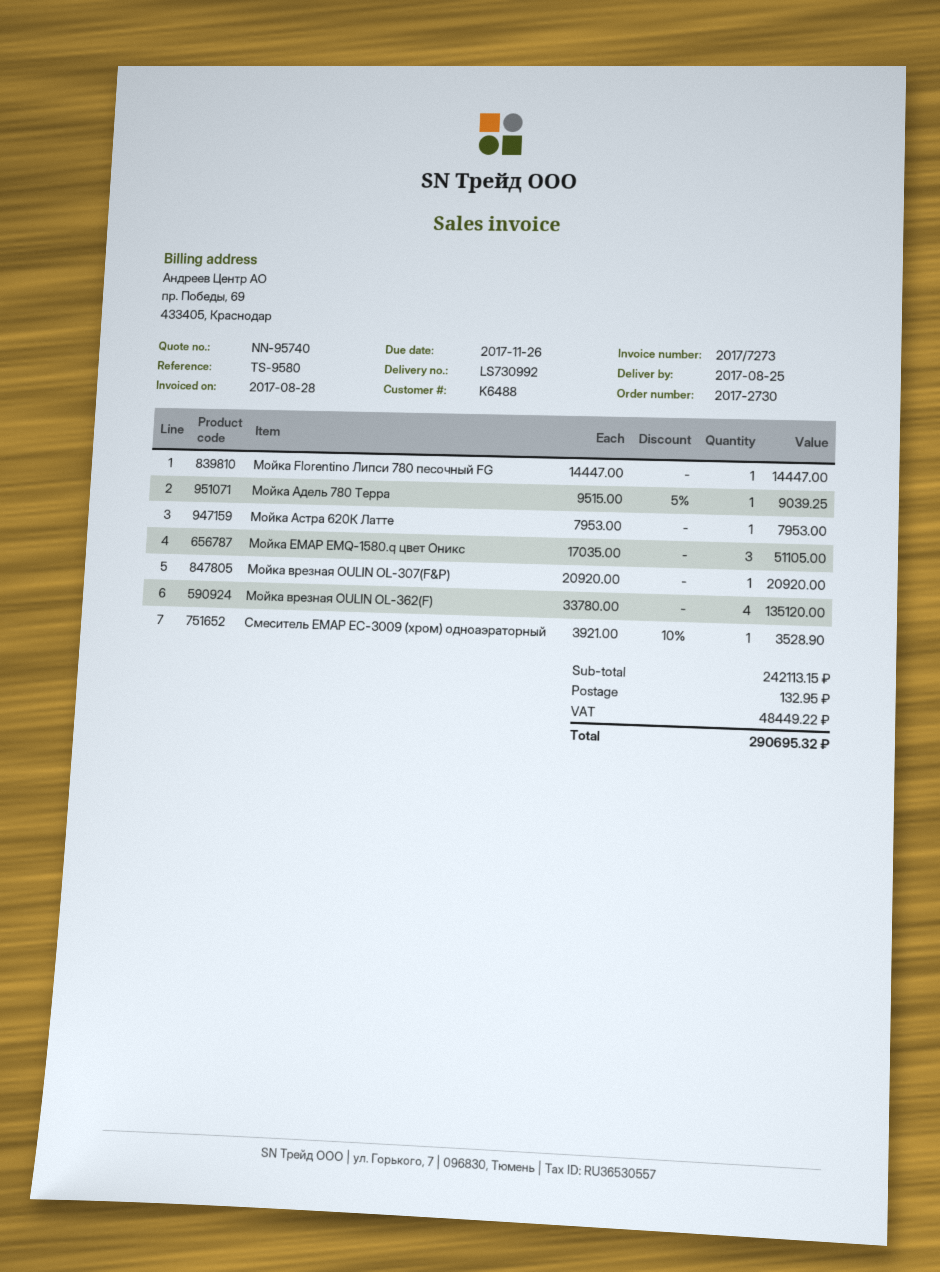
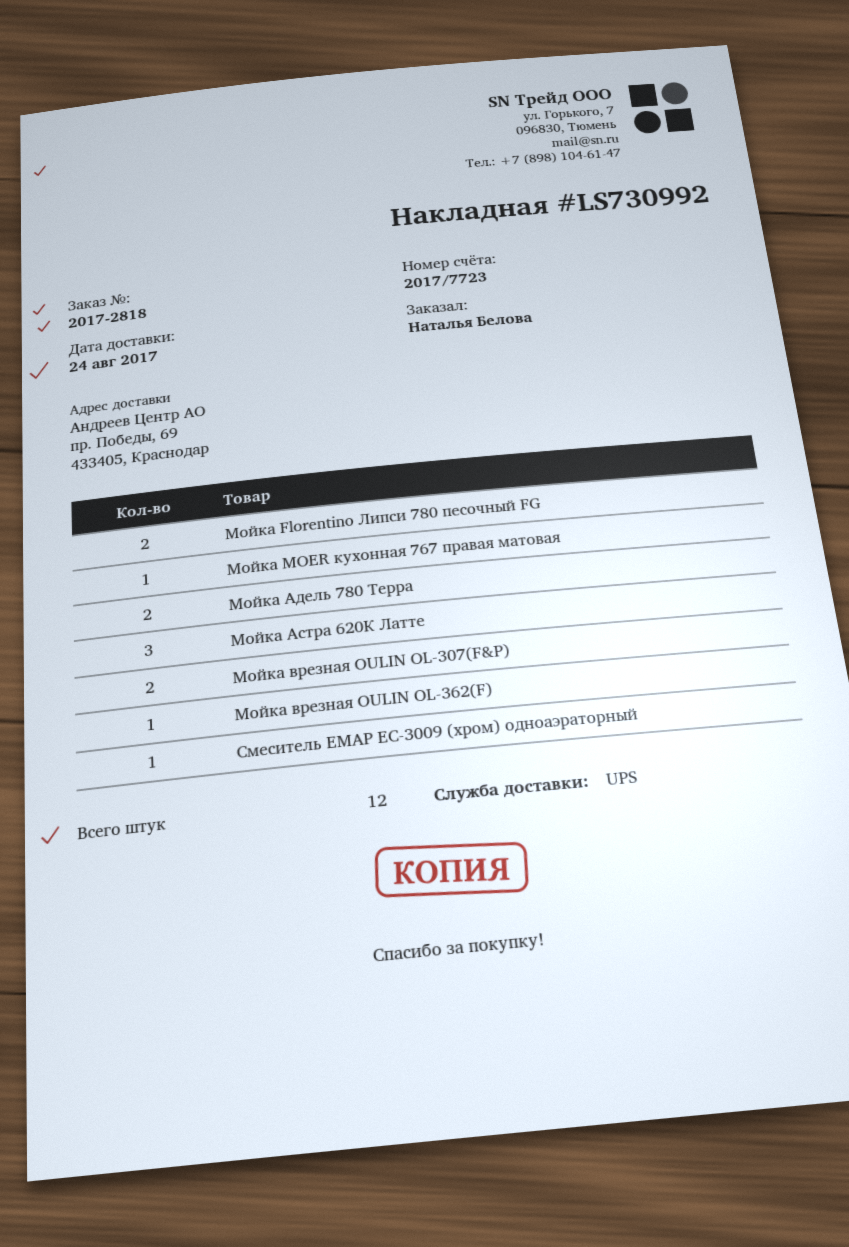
order number: 2017-2730 -> 2017-2818
delivery date: 2017-08-25 -> 2017-08-24
invoice number: 2017/7273 -> 2017/7723
Мойка Florentino Липси 780 песочный FG: 1 -> 2
Мойка Адель 780 Терра: 1 -> 2
Мойка Астра 620К Латте: 1 -> 3
Мойка ЕМАР EMQ-1580.q цвет Оникс: 3 -> none
Мойка врезная OULIN OL-307(F&P): 1 -> 2
Мойка врезная OULIN OL-362(F): 4 -> 1
Мойка MOER кухонная 767 правая матовая: none -> 1

